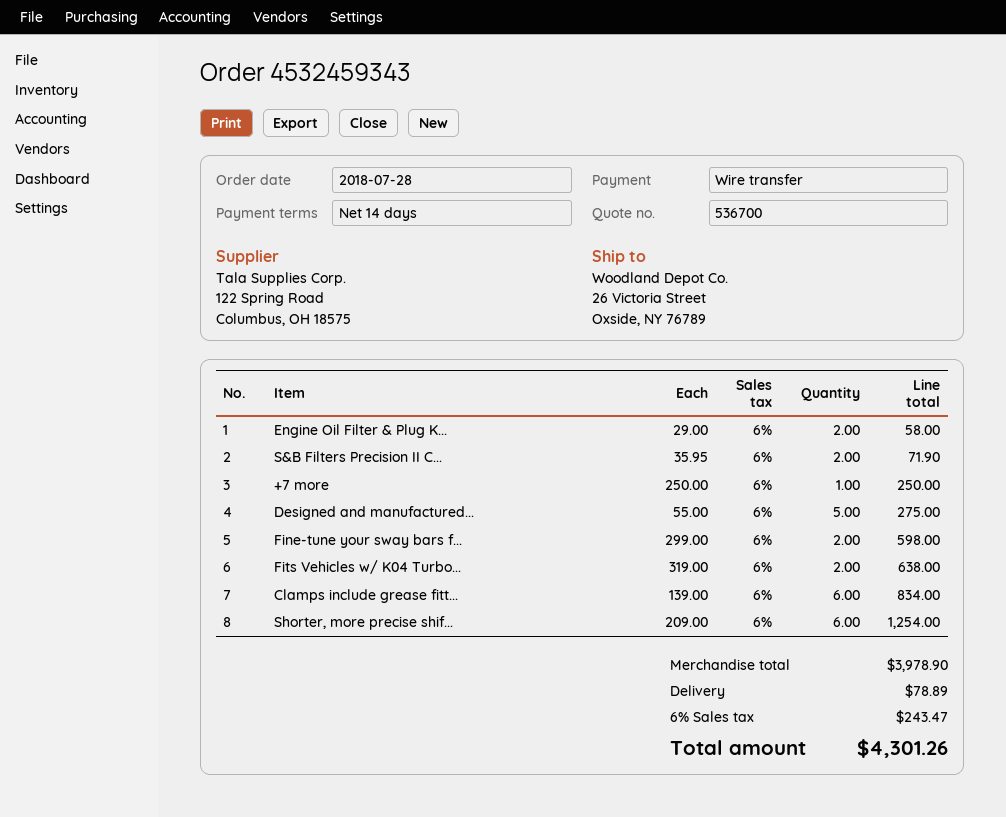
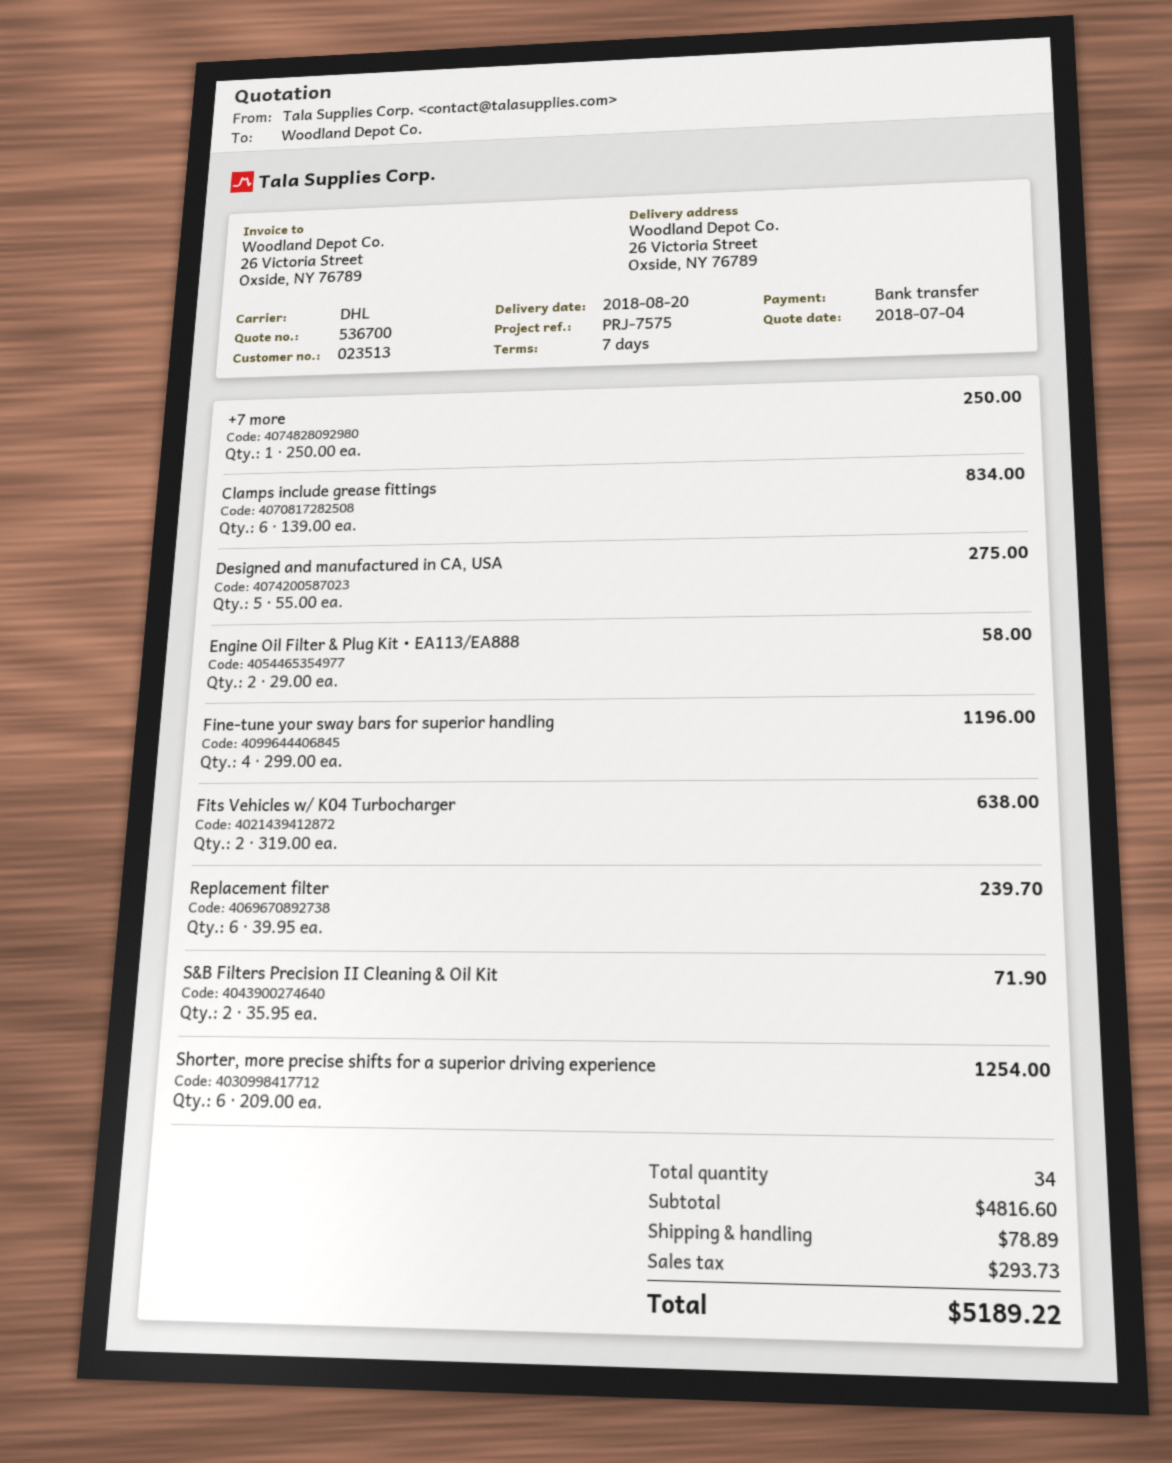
payment terms: 14 days -> 7 days
Fine-tune your sway bars f...: 2 x 299.00 = 598.00 -> 4 x 299.00 = 1196.00
Replacement filter: none -> 6 x 39.95 = 239.70
subtotal: 3978.90 -> 4816.60
tax: 243.47 -> 293.73
total: 4301.26 -> 5189.22

